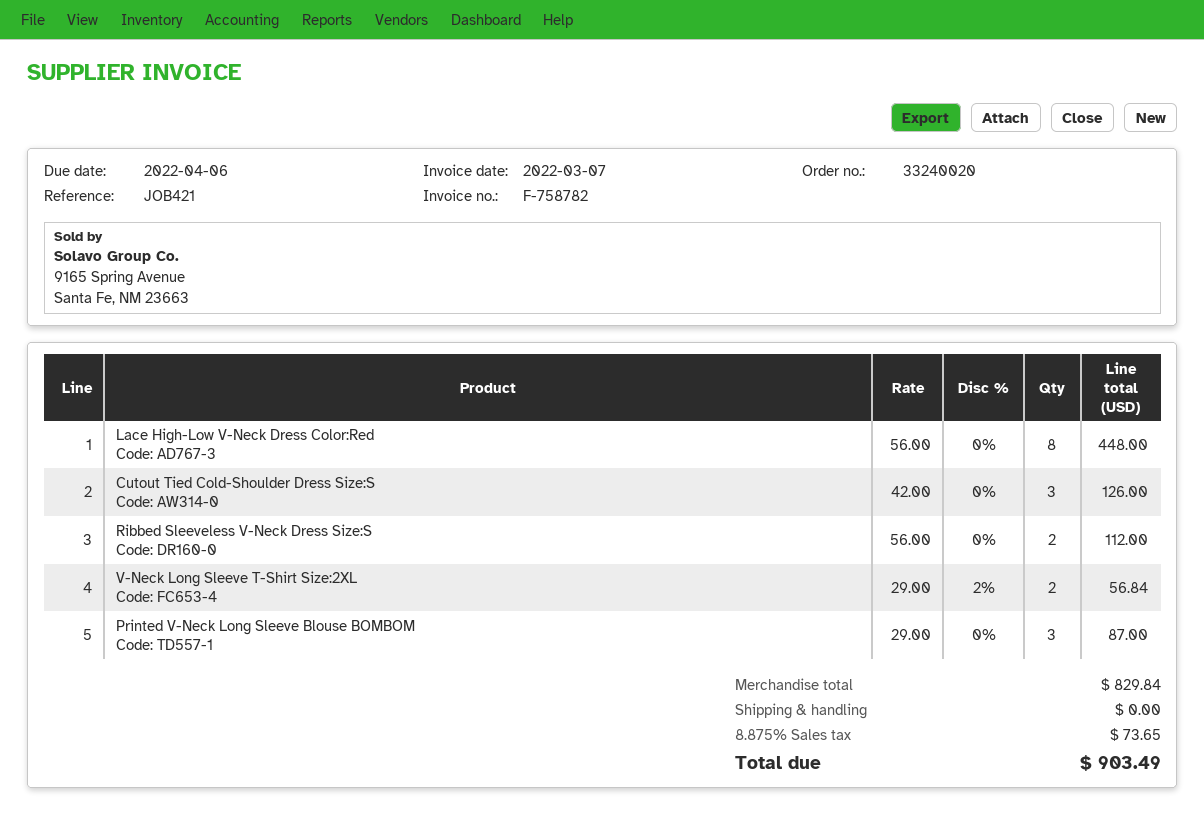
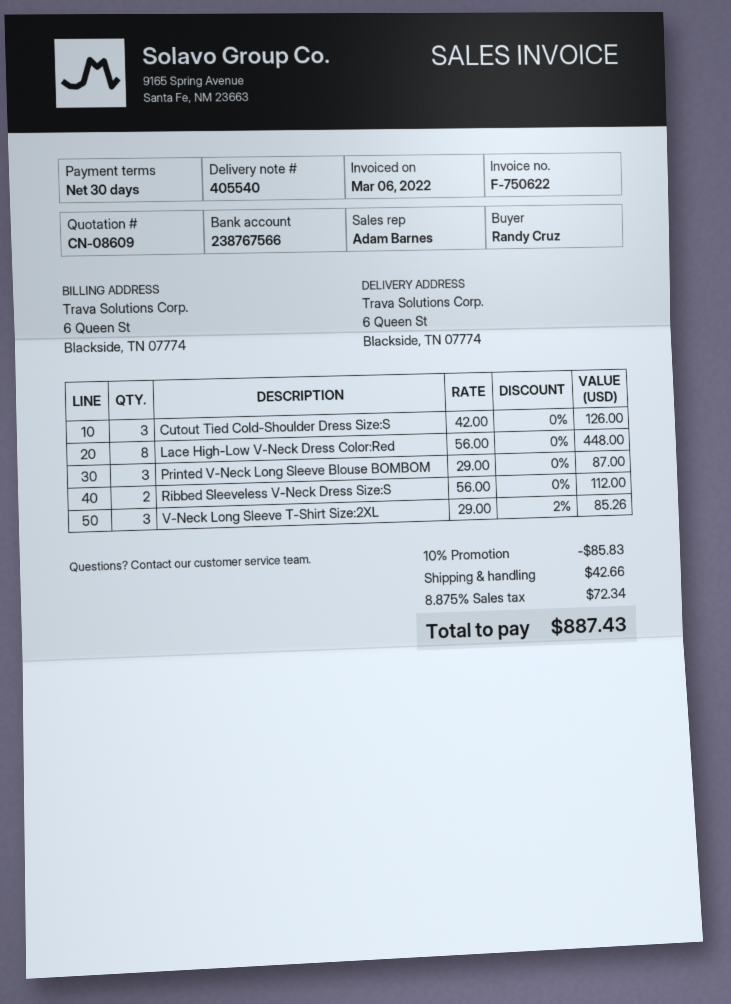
invoice number: F-758782 -> F-750622
invoice date: 2022-03-07 -> 2022-03-06
V-Neck Long Sleeve T-Shirt Size:2XL: 2 x 29.00 - 2% = 56.84 -> 3 x 29.00 - 2% = 85.26
discount: none -> 10% = 85.83
shipping: 0.00 -> 42.66
tax: 8.875% = 73.65 -> 8.875% = 72.34
total: 903.49 -> 887.43

